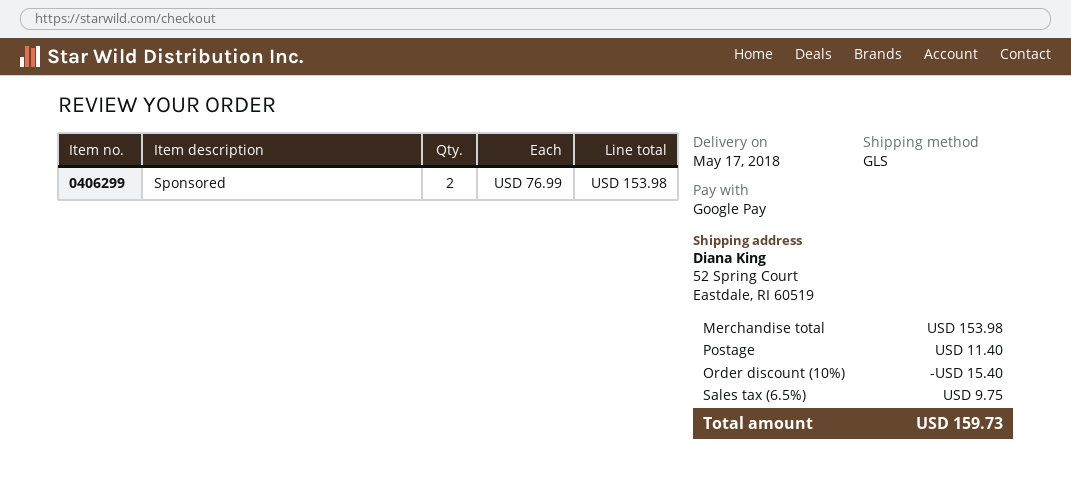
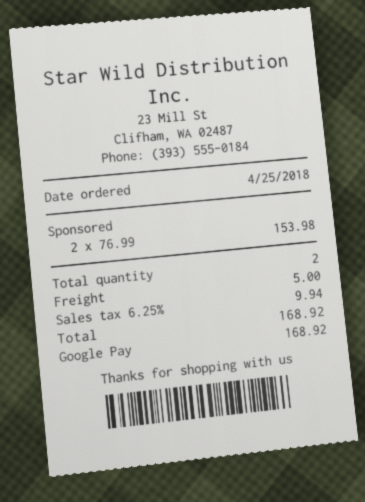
discount: 10% = 15.40 -> none
shipping: 11.40 -> 5.00
tax: 6.5% = 9.75 -> 6.25% = 9.94
total: 159.73 -> 168.92

